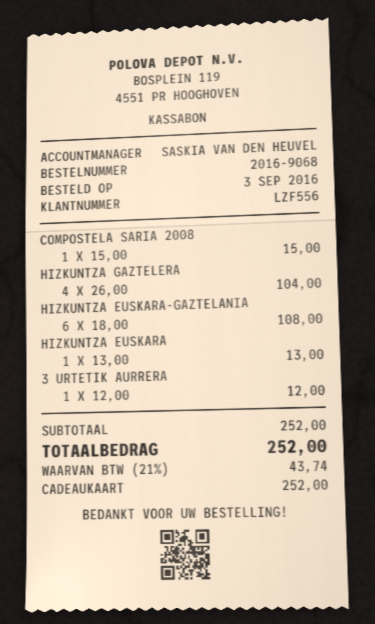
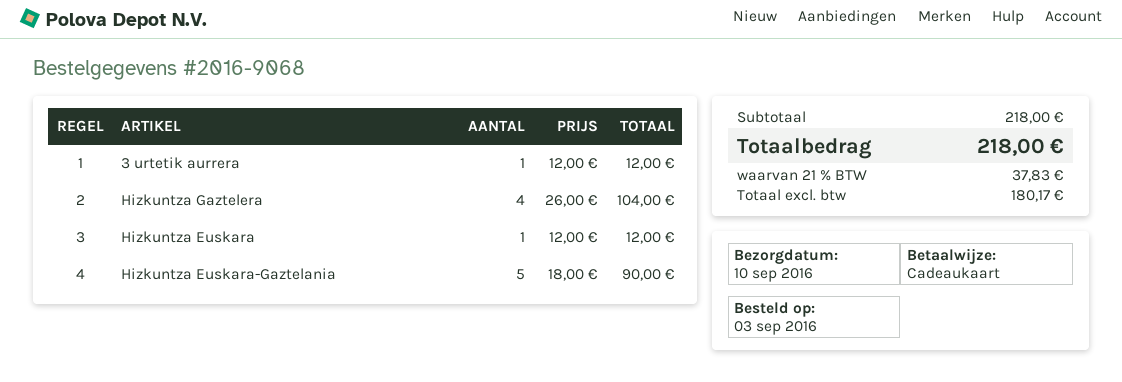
COMPOSTELA SARIA 2008: 1 x 15.00 = 15.00 -> none
HIZKUNTZA EUSKARA-GAZTELANIA: 6 x 18.00 = 108.00 -> 5 x 18.00 = 90.00
HIZKUNTZA EUSKARA: 1 x 13.00 = 13.00 -> 1 x 12.00 = 12.00
subtotal: 252.00 -> 218.00
tax: 21% = 43.74 -> 21% = 37.83
total: 252.00 -> 218.00

